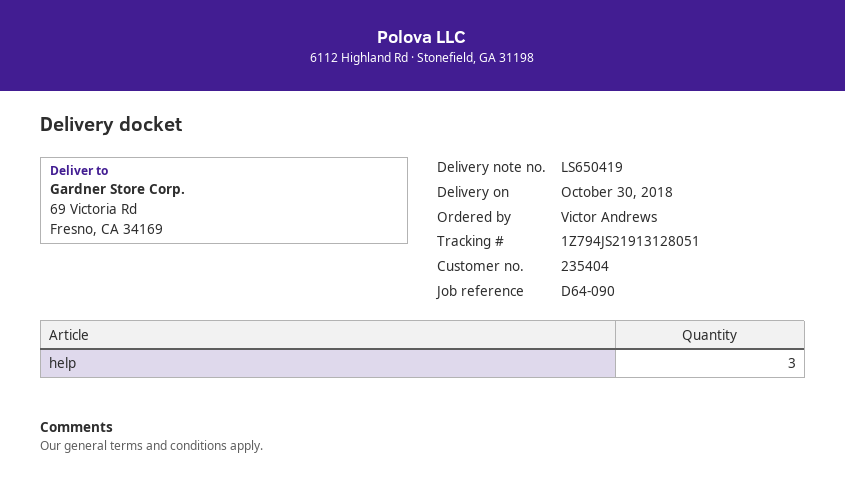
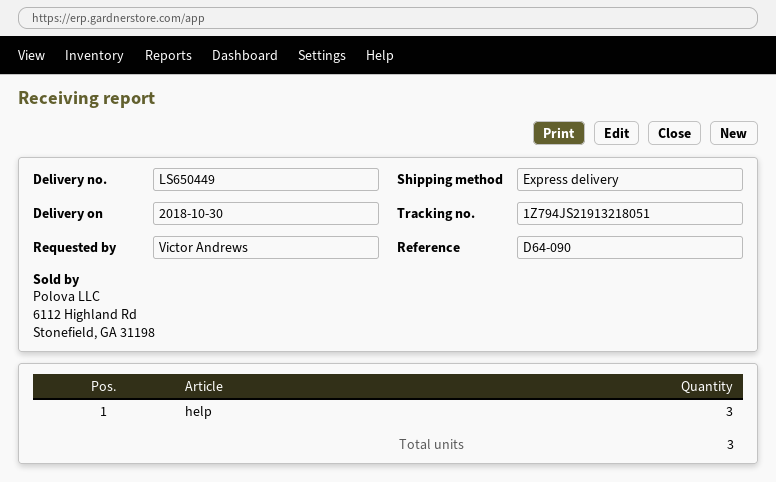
delivery note number: LS650419 -> LS650449
tracking number: 1Z794JS21913128051 -> 1Z794JS21913218051

